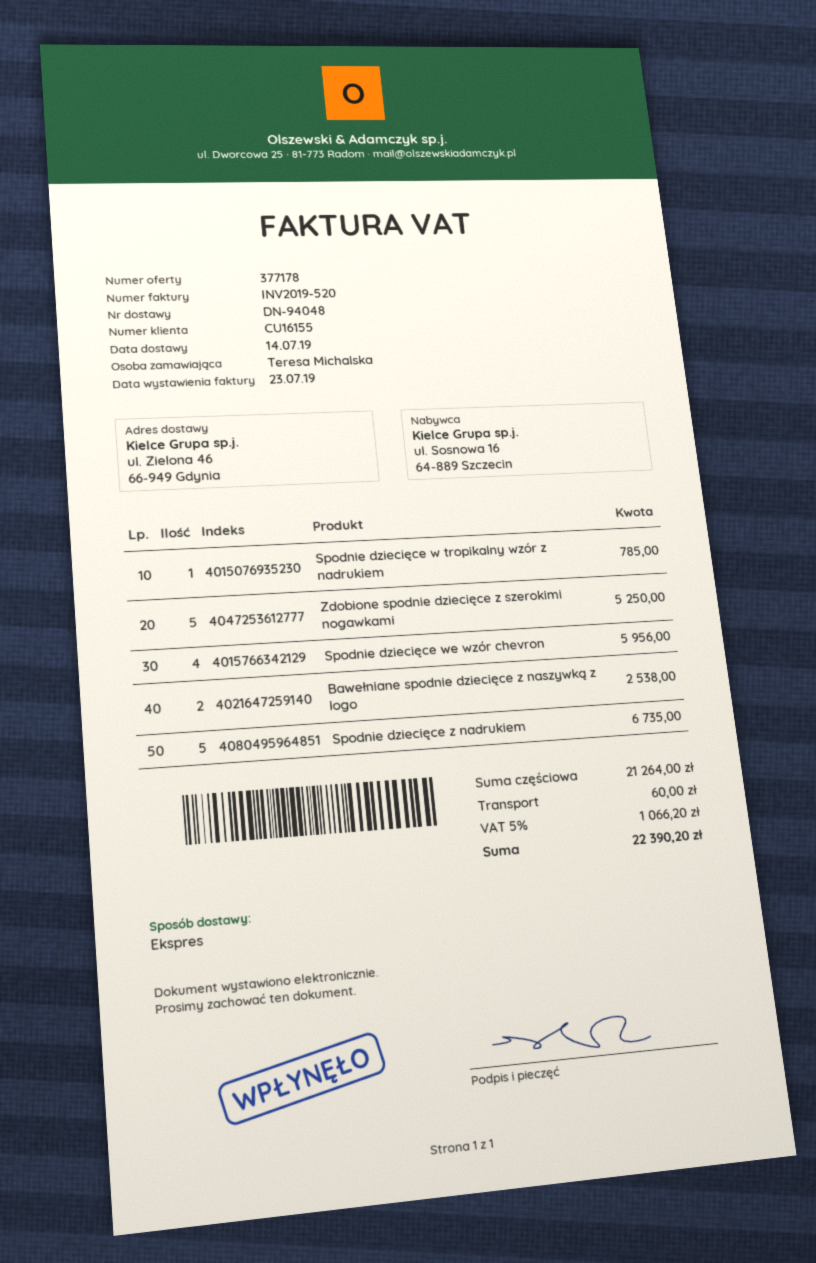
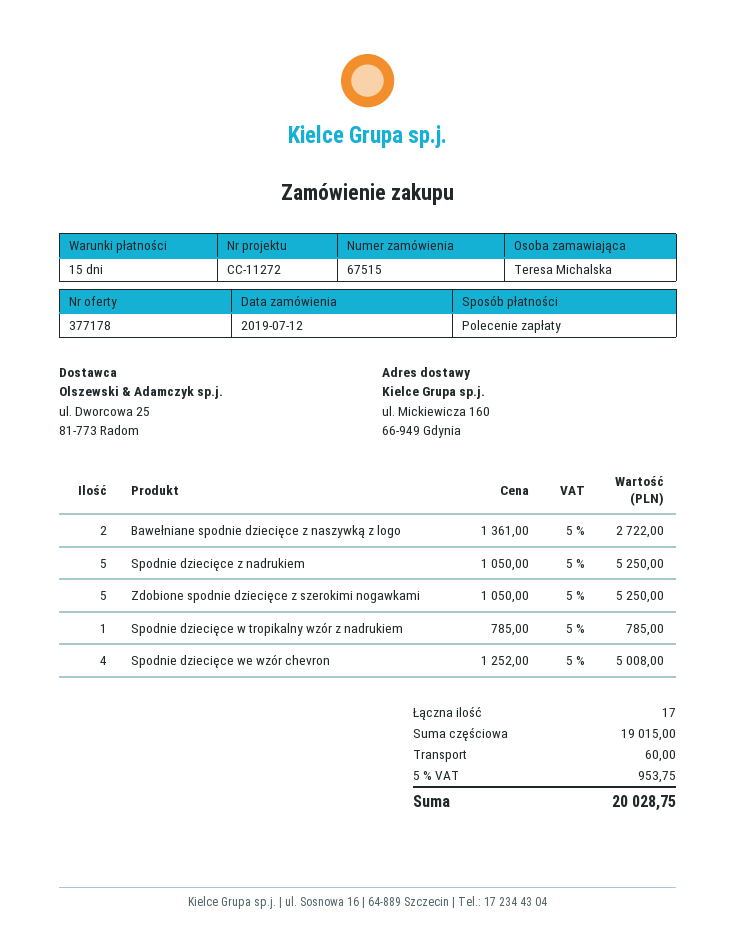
ship to: ul. Zielona 46, 66-949 Gdynia -> ul. Mickiewicza 160, 66-949 Gdynia
Spodnie dziecięce we wzór chevron: 4 for 5956.00 -> 4 for 5008.00
Bawełniane spodnie dziecięce z naszywką z logo: 2 for 2538.00 -> 2 for 2722.00
Spodnie dziecięce z nadrukiem: 5 for 6735.00 -> 5 for 5250.00
subtotal: 21264.00 -> 19015.00
tax: 5% = 1066.20 -> 5% = 953.75
total: 22390.20 -> 20028.75

